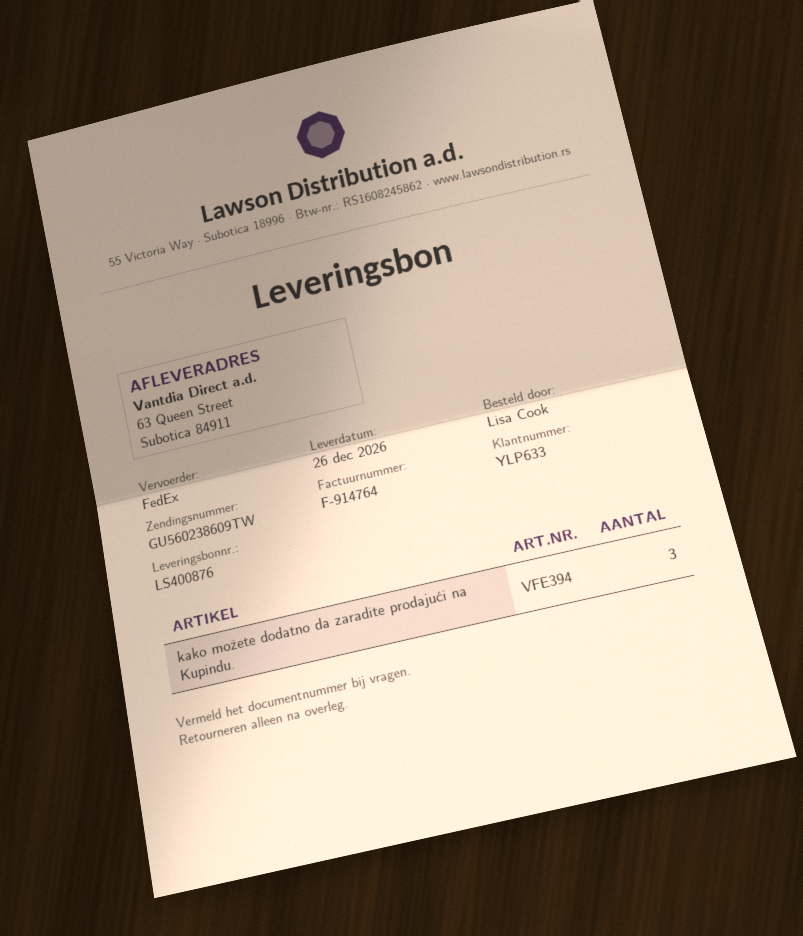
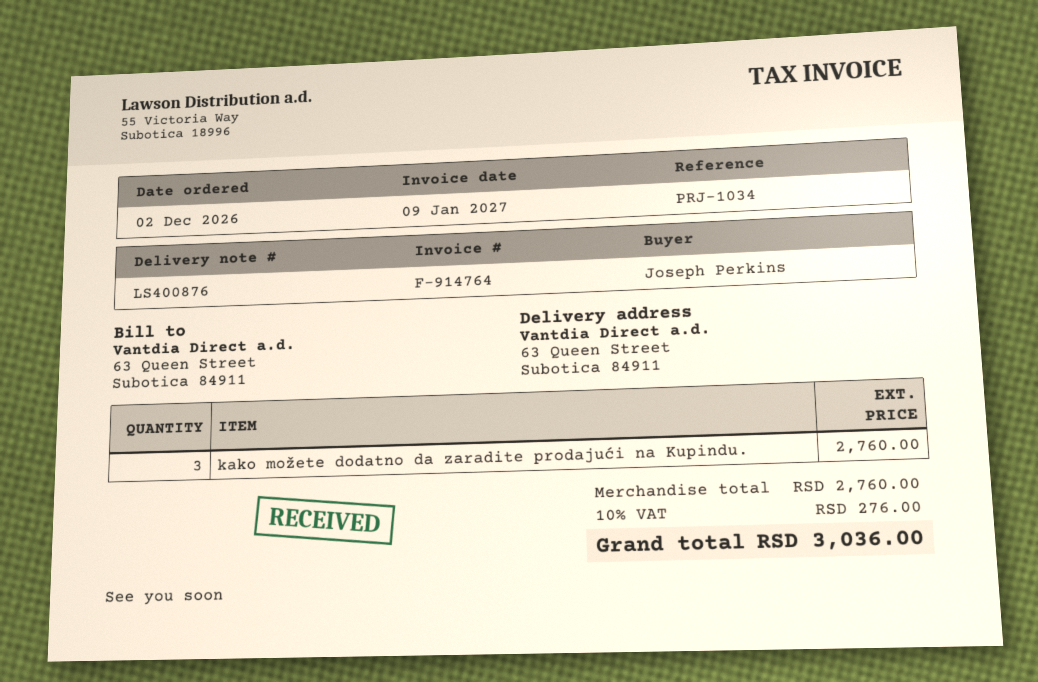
ordered by: Lisa Cook -> Joseph Perkins

